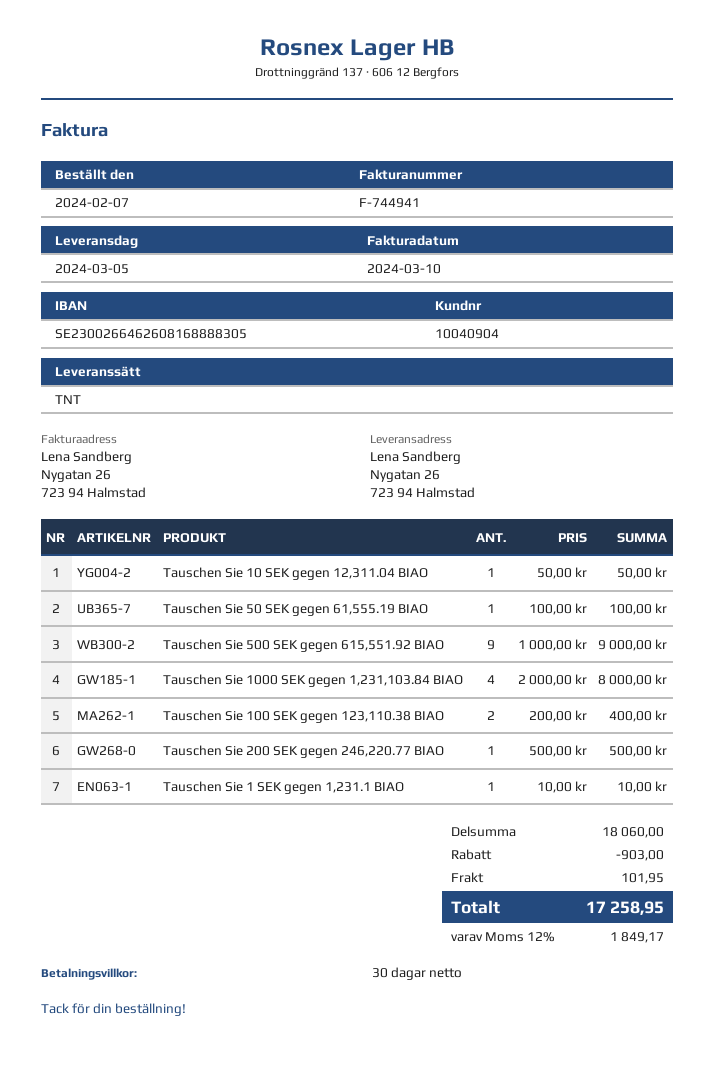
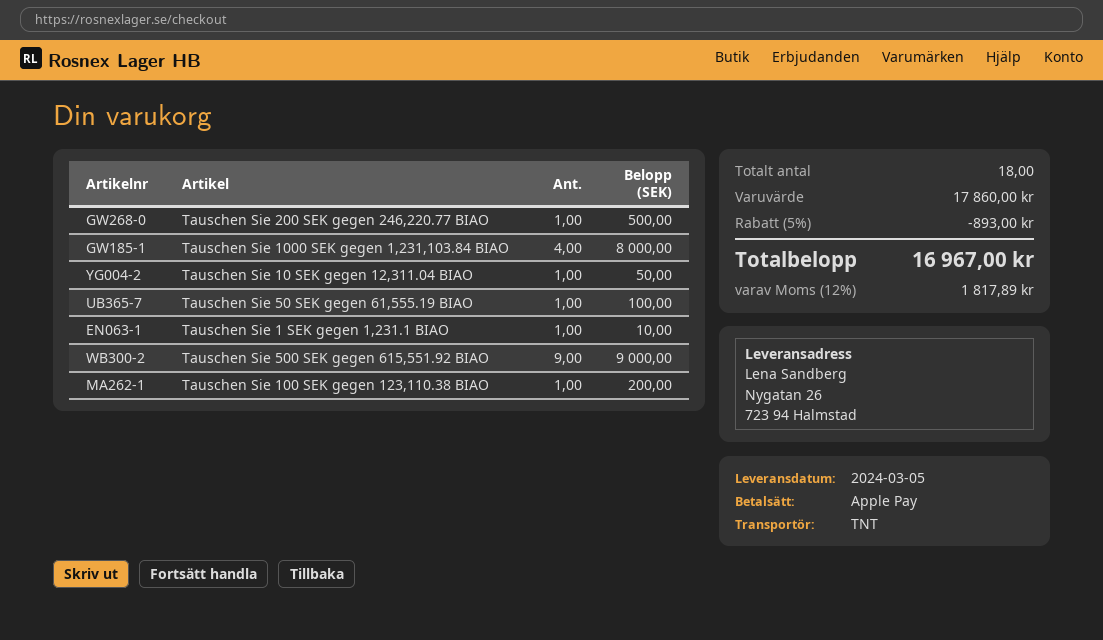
Tauschen Sie 100 SEK gegen 123,110.38 BIAO: 2 for 400.00 -> 1 for 200.00
subtotal: 18060.00 -> 17860.00
discount: 903.00 -> 893.00
shipping: 101.95 -> none
tax: 12% = 1849.17 -> 12% = 1817.89
total: 17258.95 -> 16967.00

